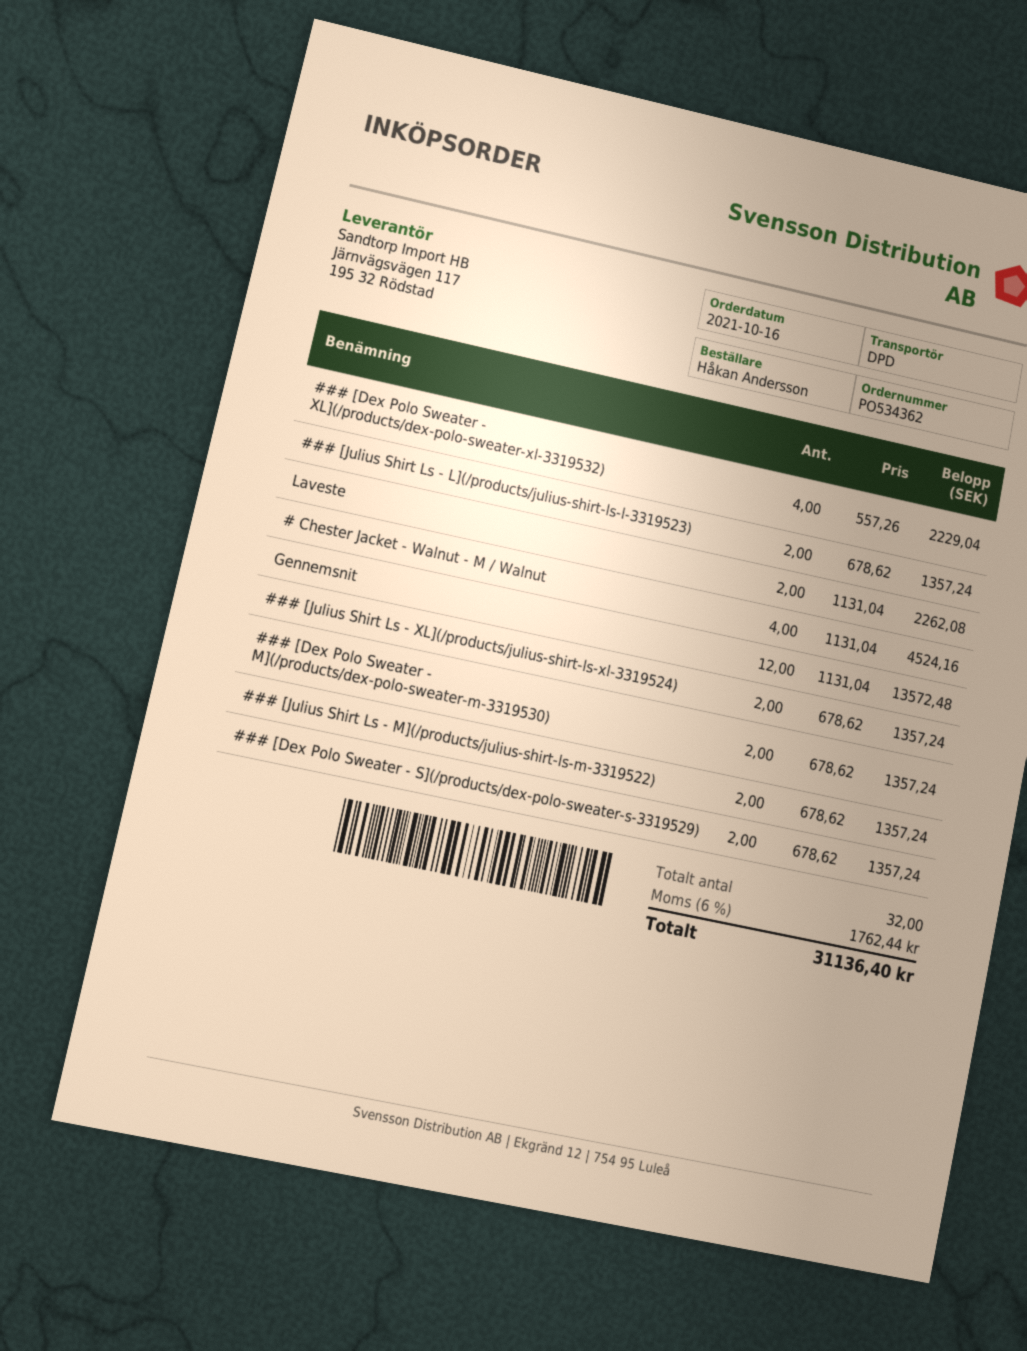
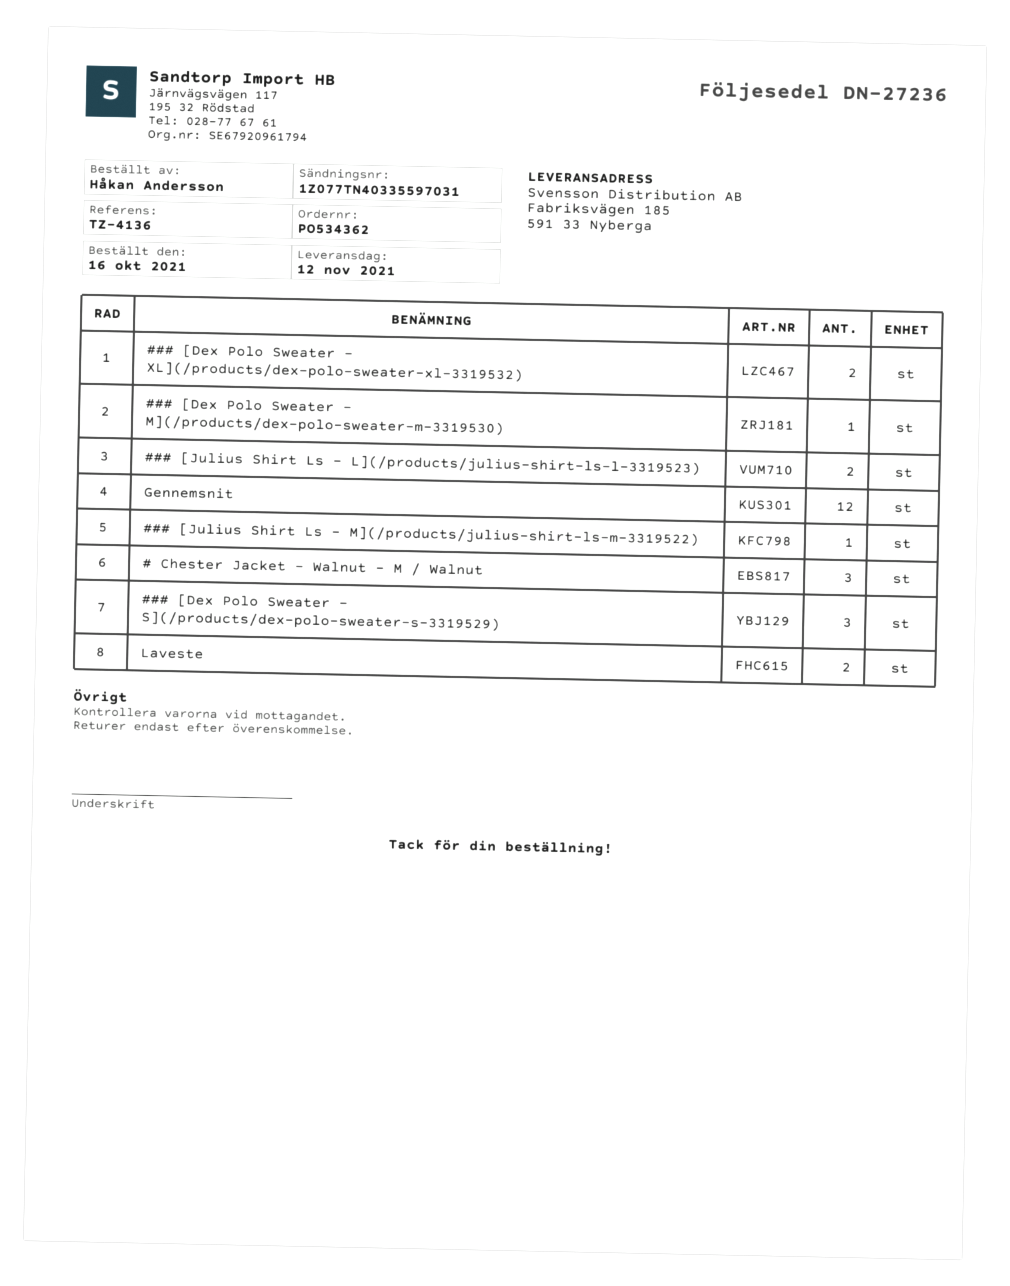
### [Dex Polo Sweater - XL](/products/dex-polo-sweater-xl-3319532): 4 -> 2
# Chester Jacket - Walnut - M / Walnut: 4 -> 3
### [Julius Shirt Ls - XL](/products/julius-shirt-ls-xl-3319524): 2 -> none
### [Dex Polo Sweater - M](/products/dex-polo-sweater-m-3319530): 2 -> 1
### [Julius Shirt Ls - M](/products/julius-shirt-ls-m-3319522): 2 -> 1
### [Dex Polo Sweater - S](/products/dex-polo-sweater-s-3319529): 2 -> 3

